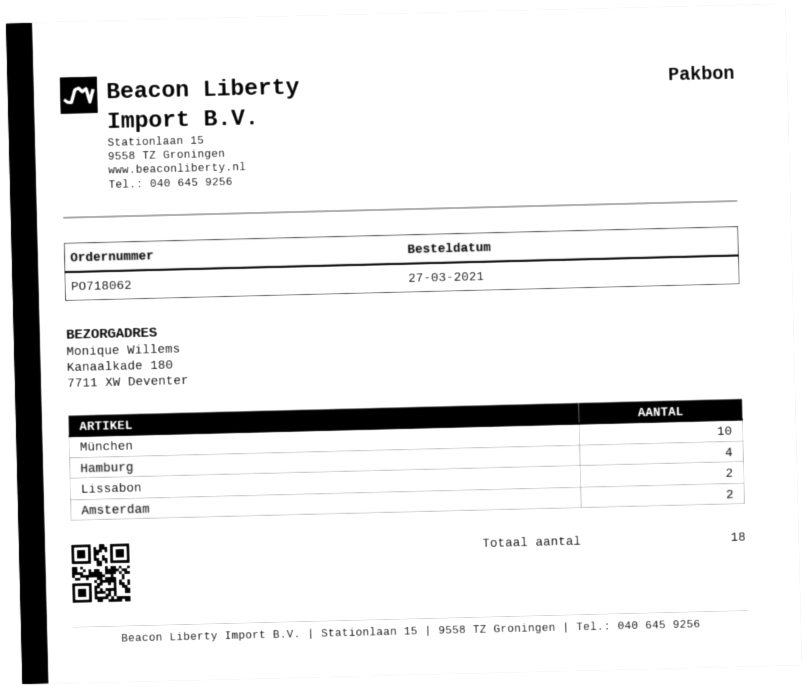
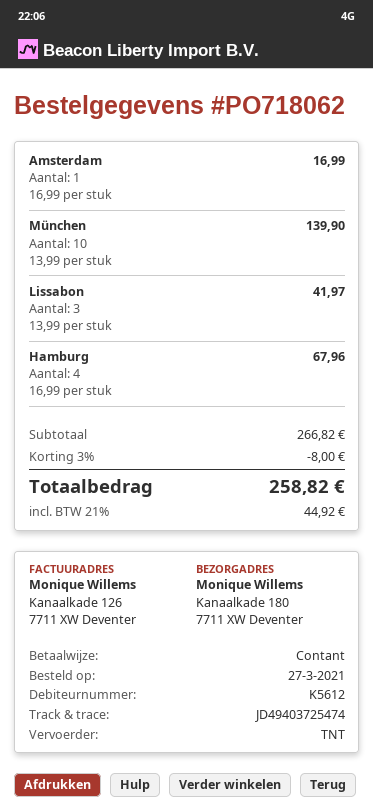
Lissabon: 2 -> 3
Amsterdam: 2 -> 1

